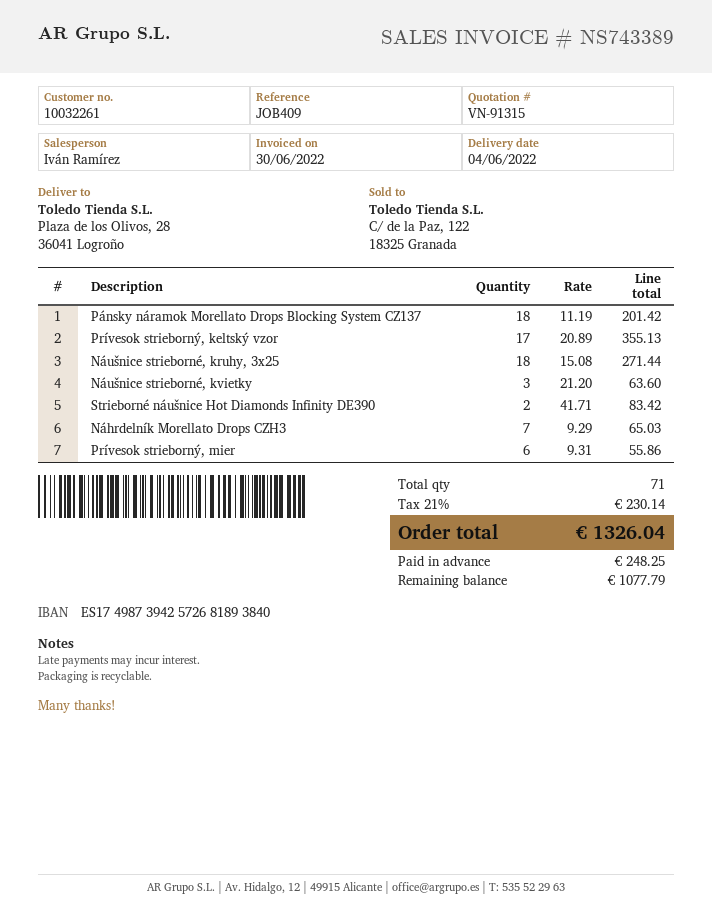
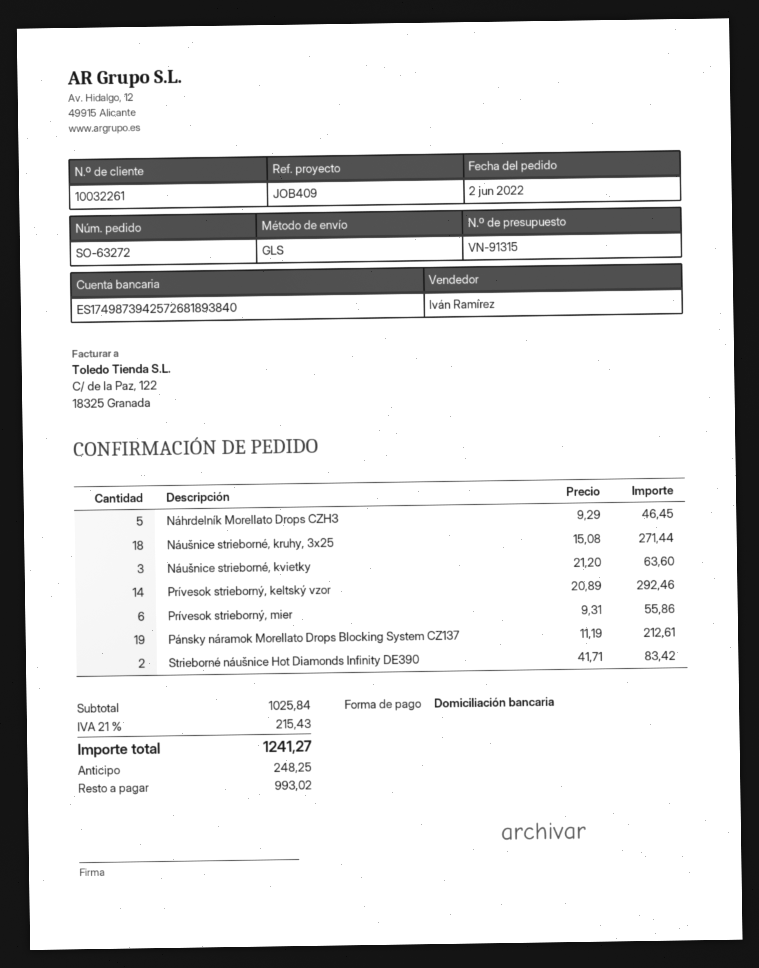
Pánsky náramok Morellato Drops Blocking System CZ137: 18 x 11.19 = 201.42 -> 19 x 11.19 = 212.61
Prívesok strieborný, keltský vzor: 17 x 20.89 = 355.13 -> 14 x 20.89 = 292.46
Náhrdelník Morellato Drops CZH3: 7 x 9.29 = 65.03 -> 5 x 9.29 = 46.45
tax: 21% = 230.14 -> 21% = 215.43
total: 1326.04 -> 1241.27
balance: 1077.79 -> 993.02

